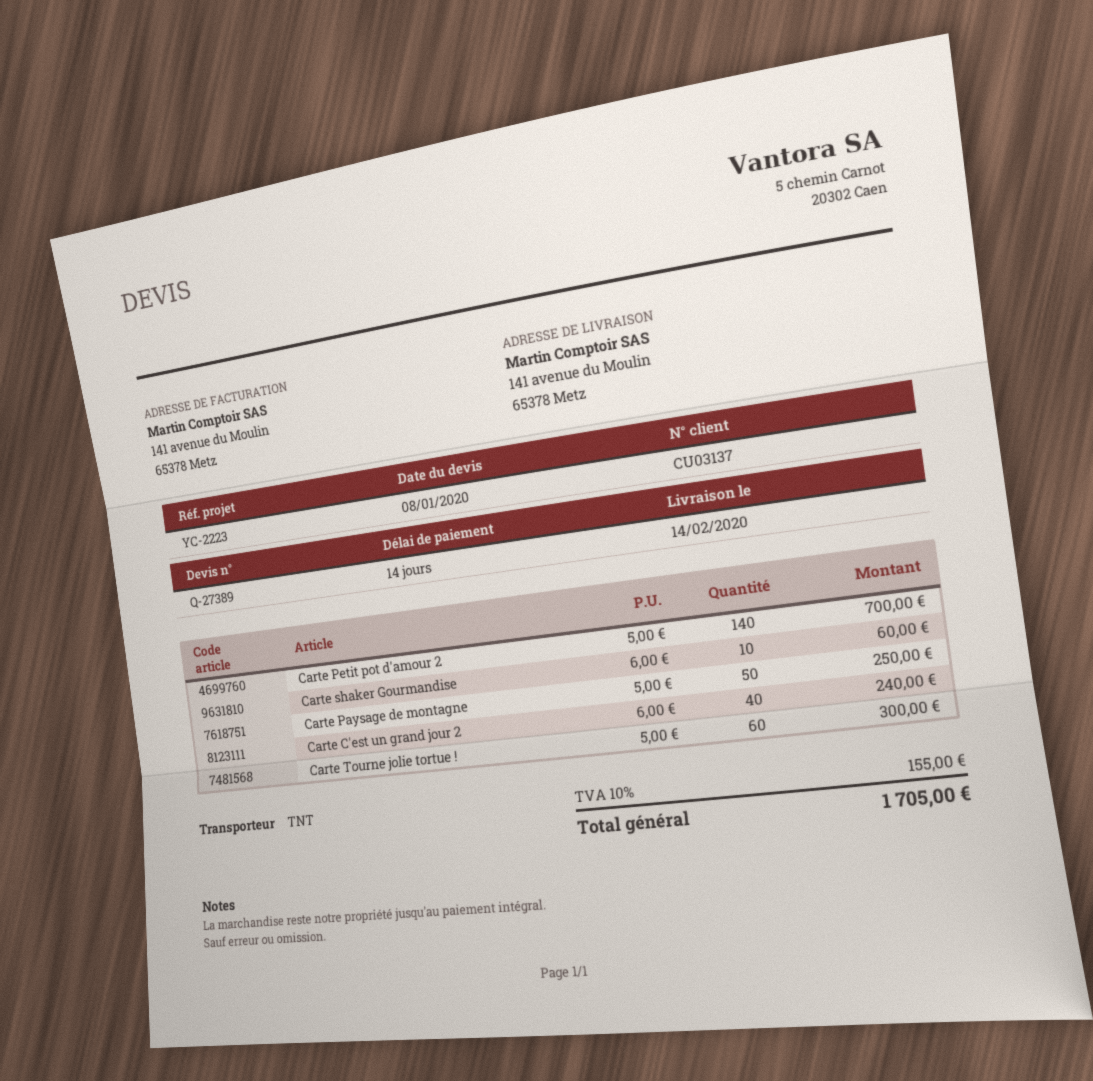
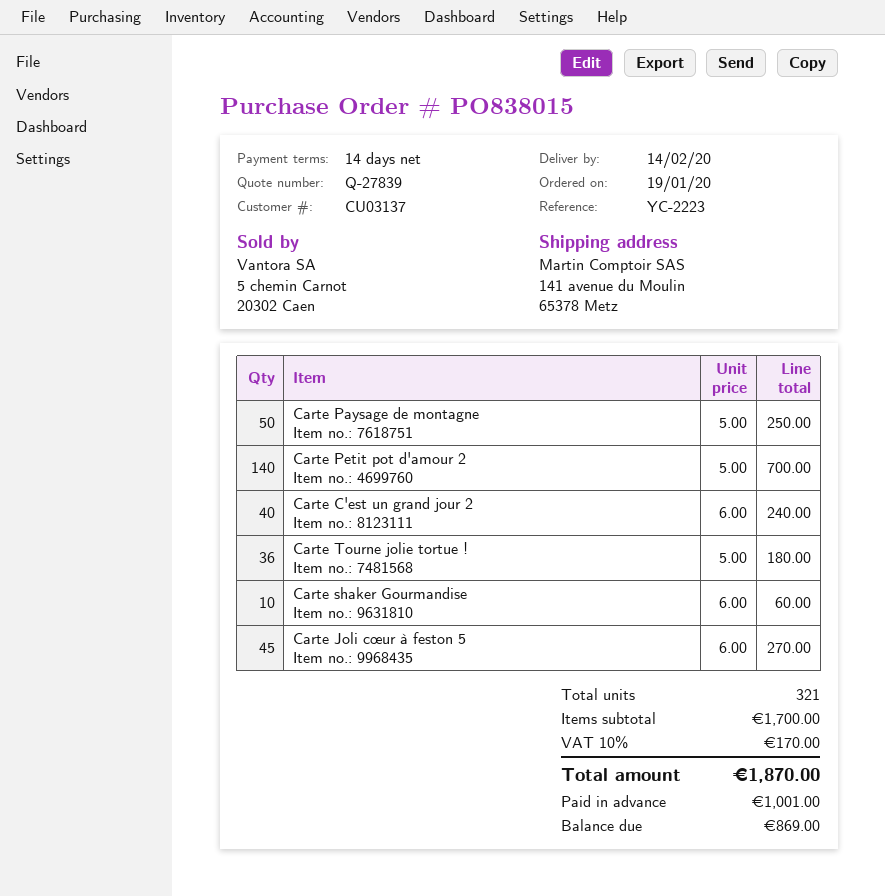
quote number: Q-27389 -> Q-27839
Carte Tourne jolie tortue !: 60 x 5.00 = 300.00 -> 36 x 5.00 = 180.00
Carte Joli cœur à feston 5: none -> 45 x 6.00 = 270.00
tax: 10% = 155.00 -> 10% = 170.00
total: 1705.00 -> 1870.00

